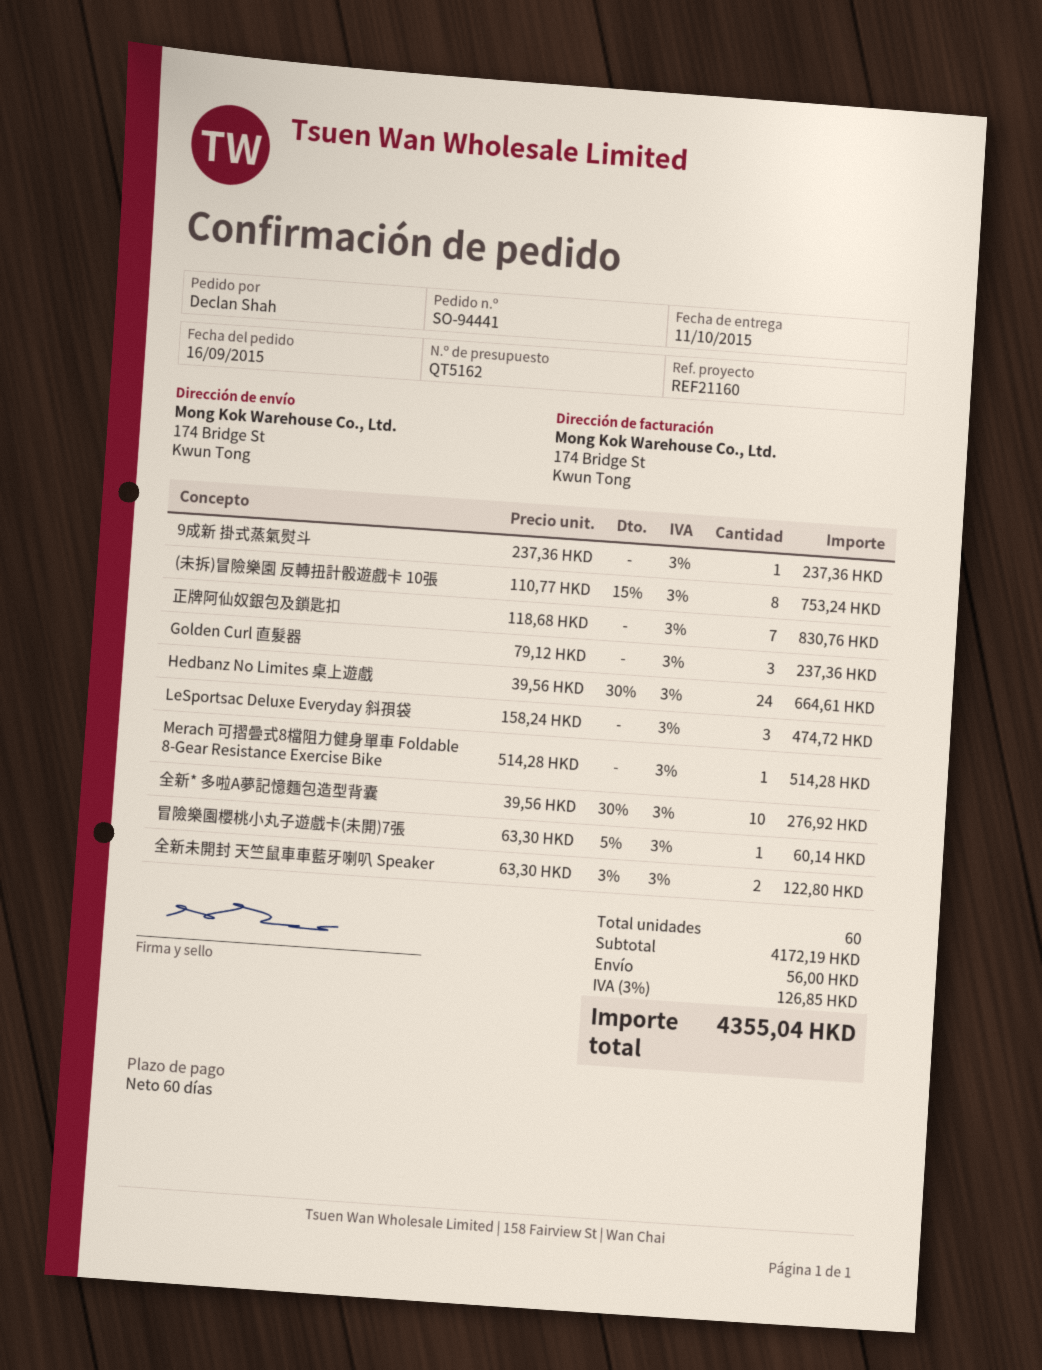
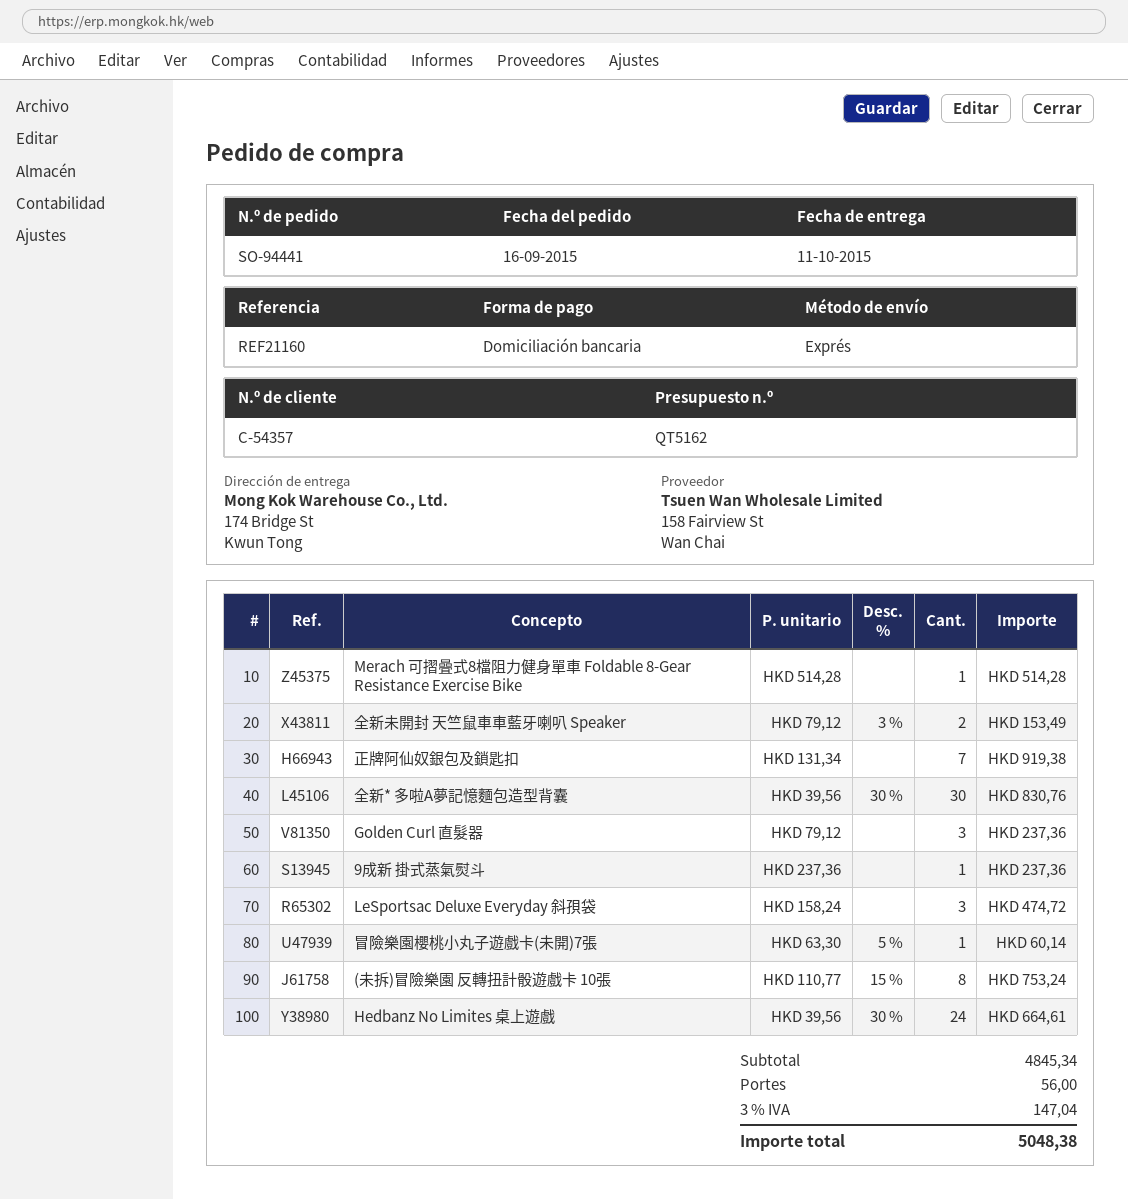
正牌阿仙奴銀包及鎖匙扣: 7 x 118.68 = 830.76 -> 7 x 131.34 = 919.38
全新* 多啦A夢記憶麵包造型背囊: 10 x 39.56 - 30% = 276.92 -> 30 x 39.56 - 30% = 830.76
全新未開封 天竺鼠車車藍牙喇叭 Speaker: 2 x 63.30 - 3% = 122.80 -> 2 x 79.12 - 3% = 153.49
subtotal: 4172.19 -> 4845.34
tax: 3% = 126.85 -> 3% = 147.04
total: 4355.04 -> 5048.38

